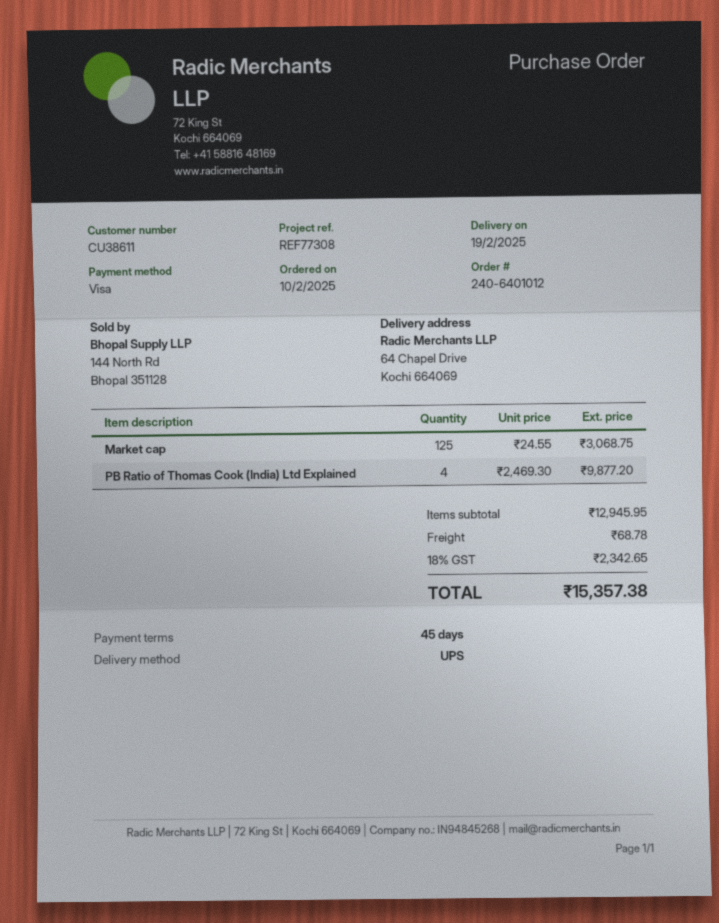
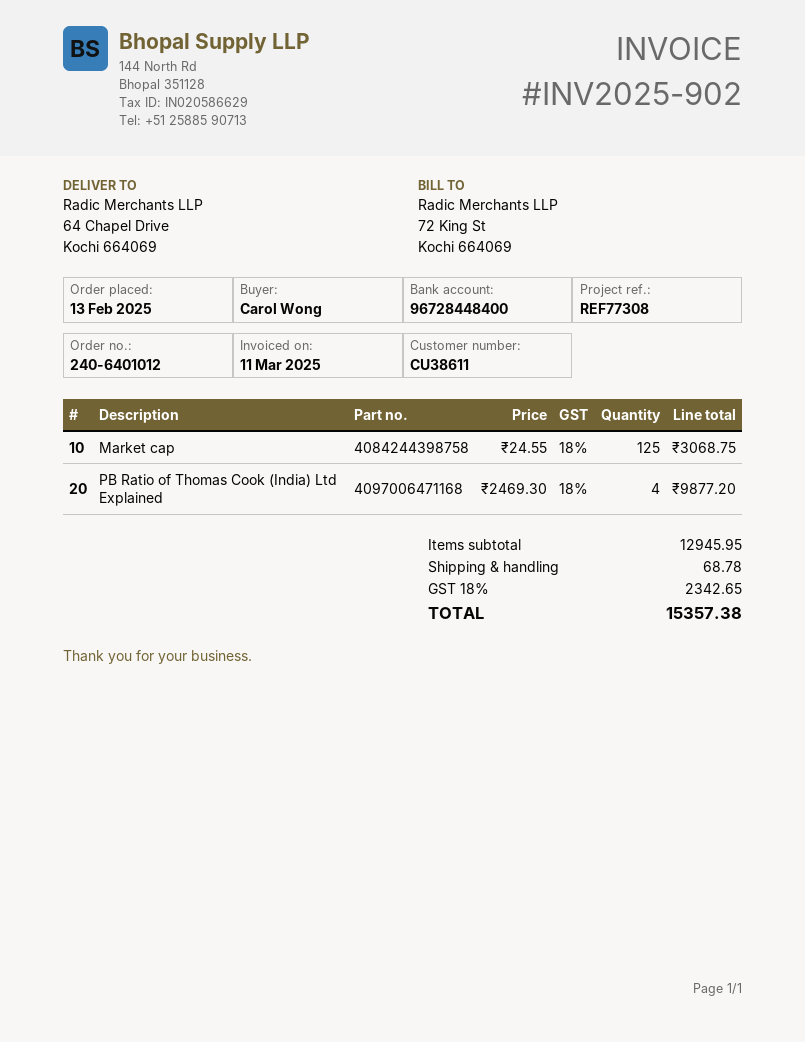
order date: 2025-02-10 -> 2025-02-13

